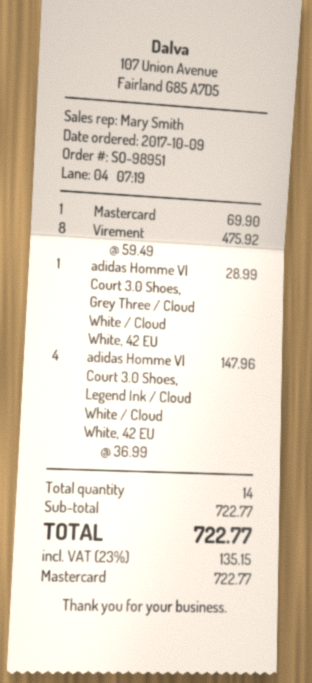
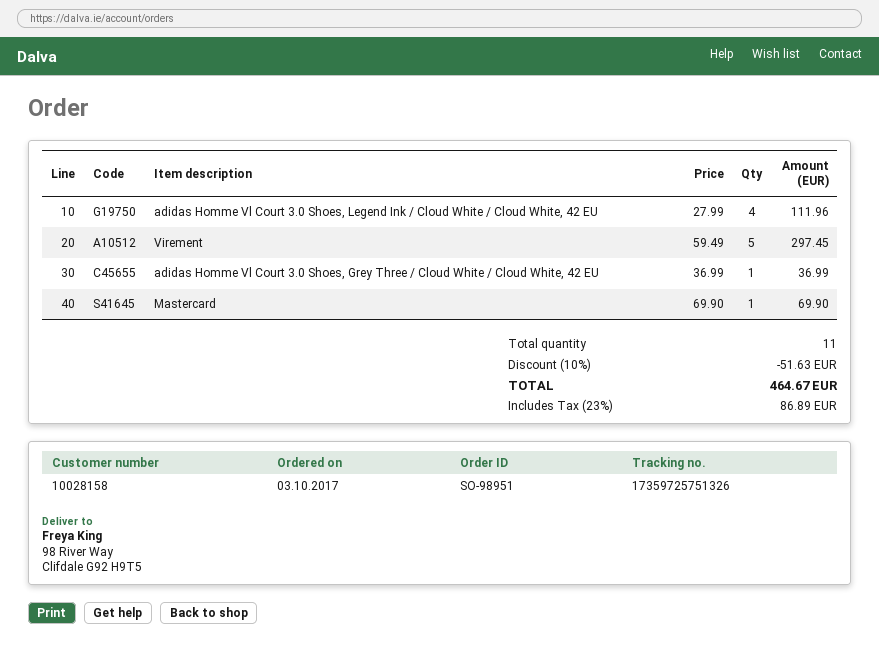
order date: 2017-10-09 -> 2017-10-03
Virement: 8 x 59.49 = 475.92 -> 5 x 59.49 = 297.45
adidas Homme Vl Court 3.0 Shoes, Grey Three / Cloud White / Cloud White, 42 EU: 1 x 28.99 = 28.99 -> 1 x 36.99 = 36.99
adidas Homme Vl Court 3.0 Shoes, Legend Ink / Cloud White / Cloud White, 42 EU: 4 x 36.99 = 147.96 -> 4 x 27.99 = 111.96
total quantity: 14 -> 11
discount: none -> 10% = 51.63
tax: 23% = 135.15 -> 23% = 86.89
total: 722.77 -> 464.67

